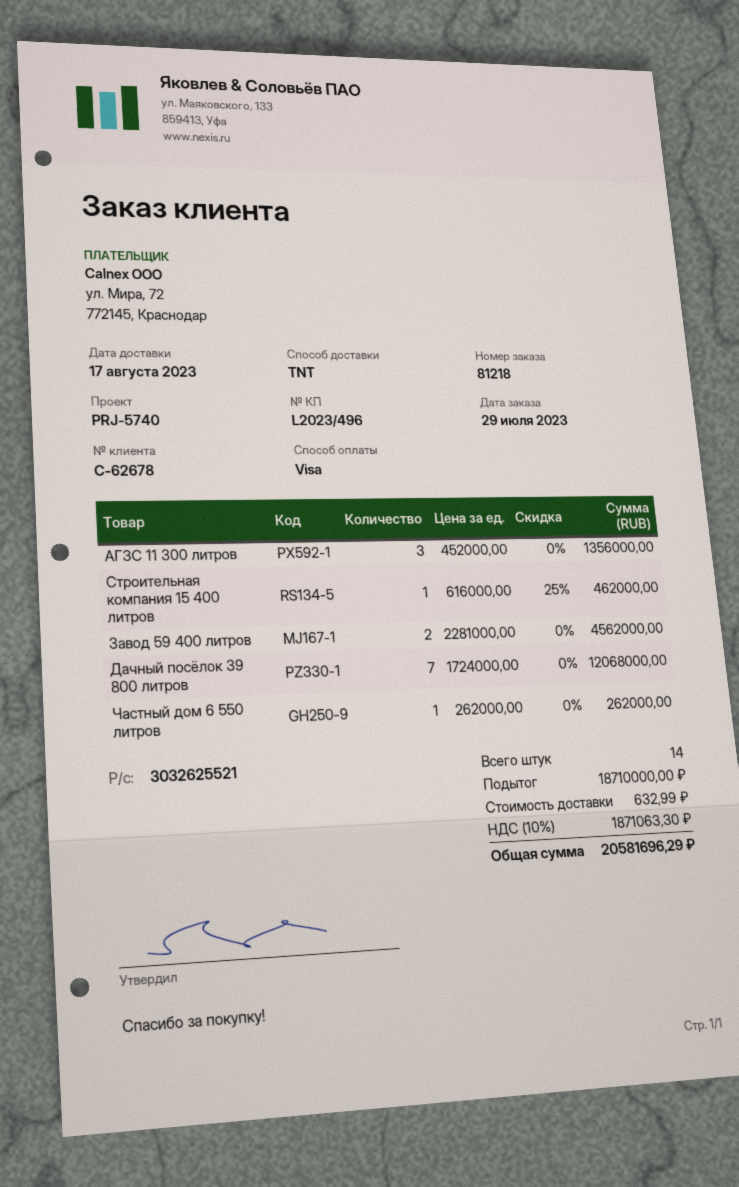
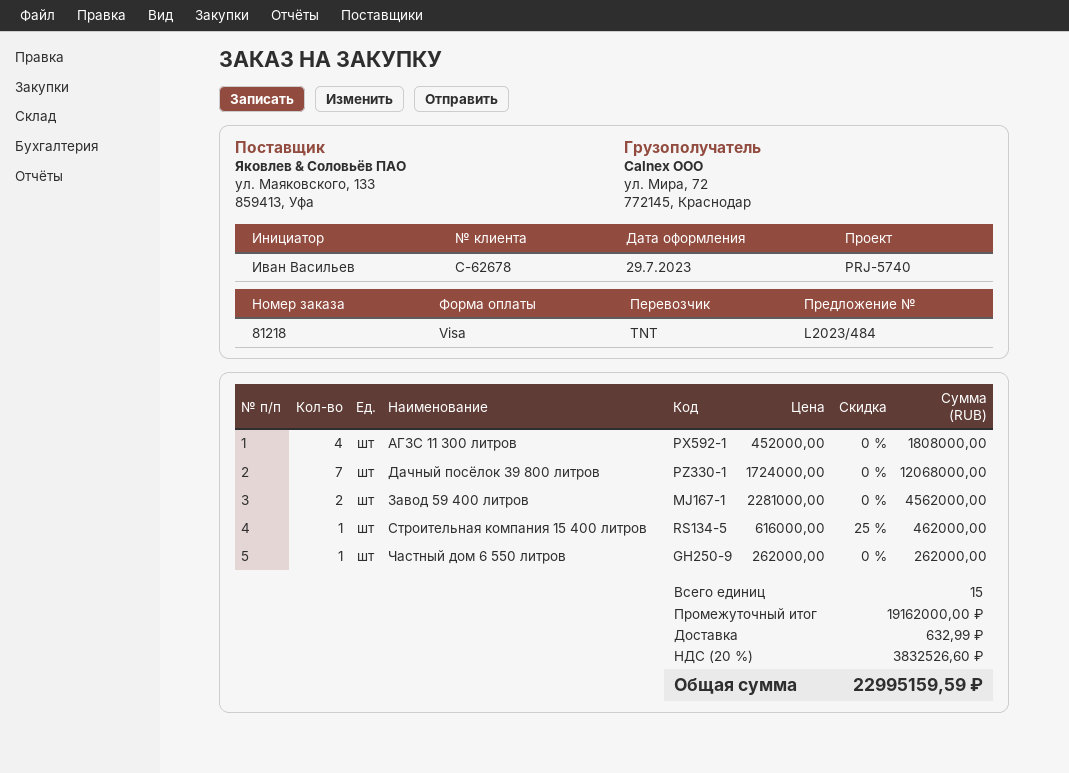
quote number: L2023/496 -> L2023/484
АГЗС 11 300 литров: 3 x 452000.00 = 1356000.00 -> 4 x 452000.00 = 1808000.00
total quantity: 14 -> 15
subtotal: 18710000.00 -> 19162000.00
tax: 10% = 1871063.30 -> 20% = 3832526.60
total: 20581696.29 -> 22995159.59

